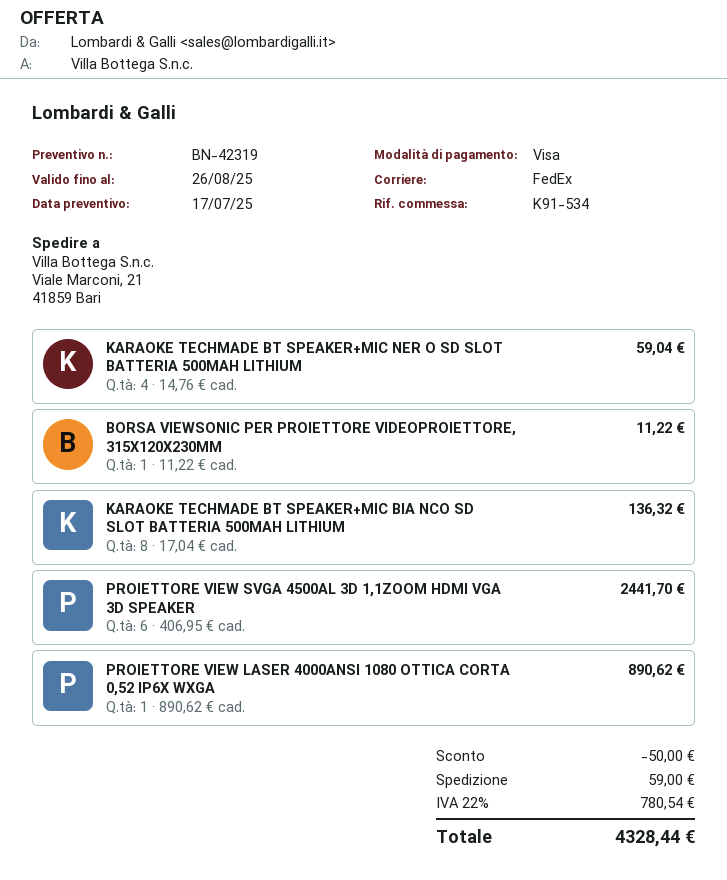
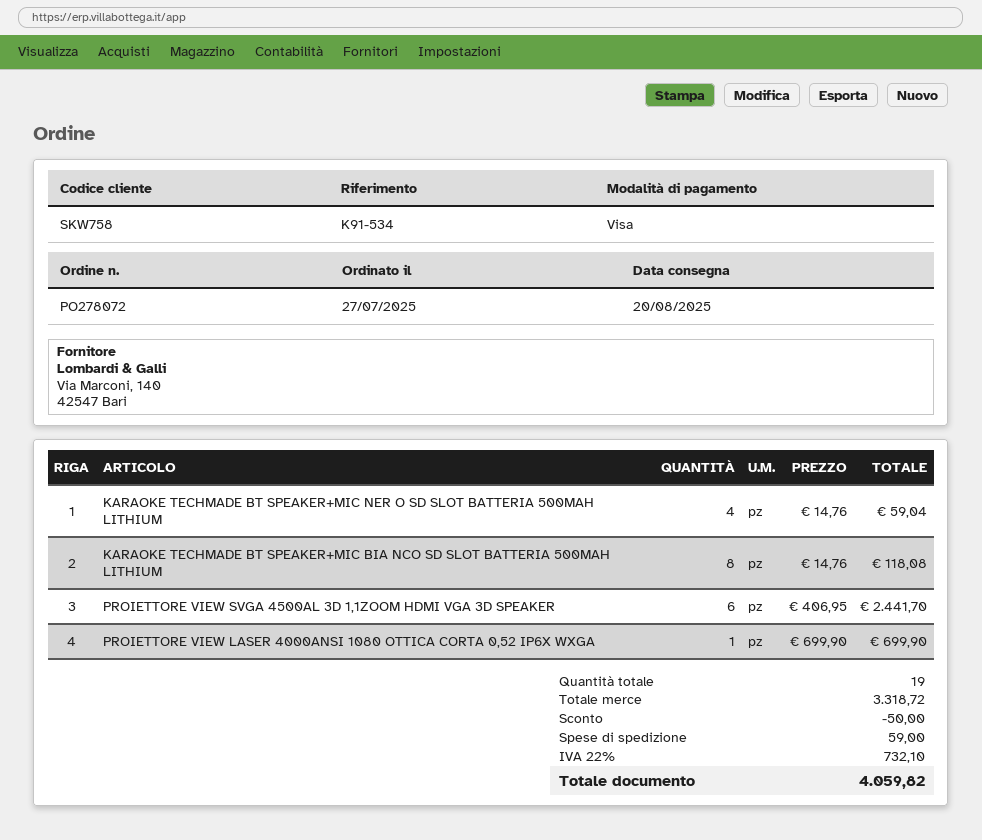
BORSA VIEWSONIC PER PROIETTORE VIDEOPROIETTORE, 315X120X230MM: 1 x 11.22 = 11.22 -> none
KARAOKE TECHMADE BT SPEAKER+MIC BIA NCO SD SLOT BATTERIA 500MAH LITHIUM: 8 x 17.04 = 136.32 -> 8 x 14.76 = 118.08
PROIETTORE VIEW LASER 4000ANSI 1080 OTTICA CORTA 0,52 IP6X WXGA: 1 x 890.62 = 890.62 -> 1 x 699.90 = 699.90
tax: 22% = 780.54 -> 22% = 732.10
total: 4328.44 -> 4059.82

